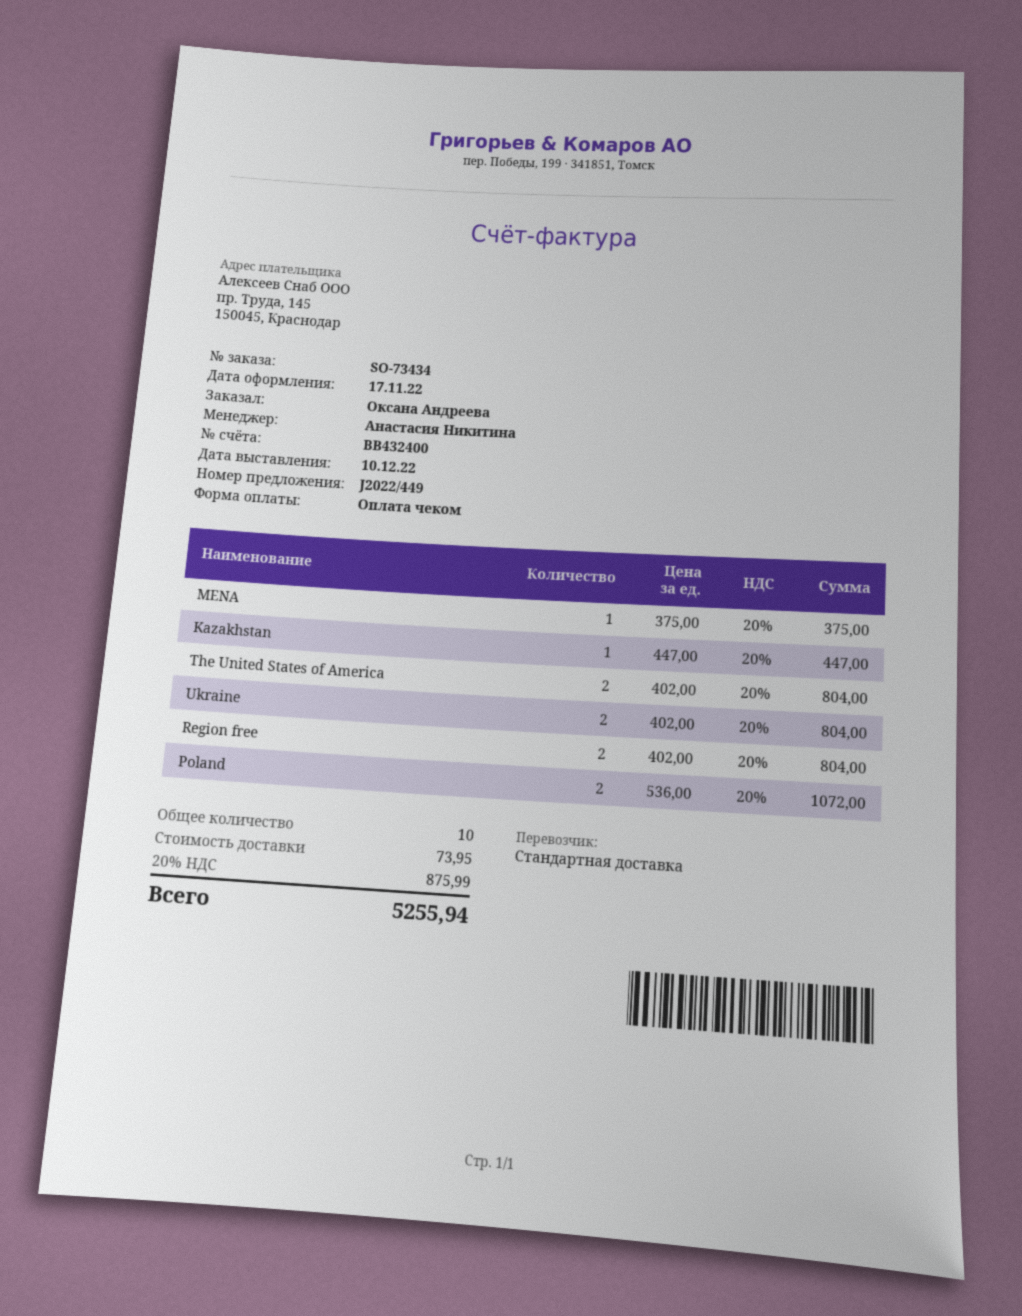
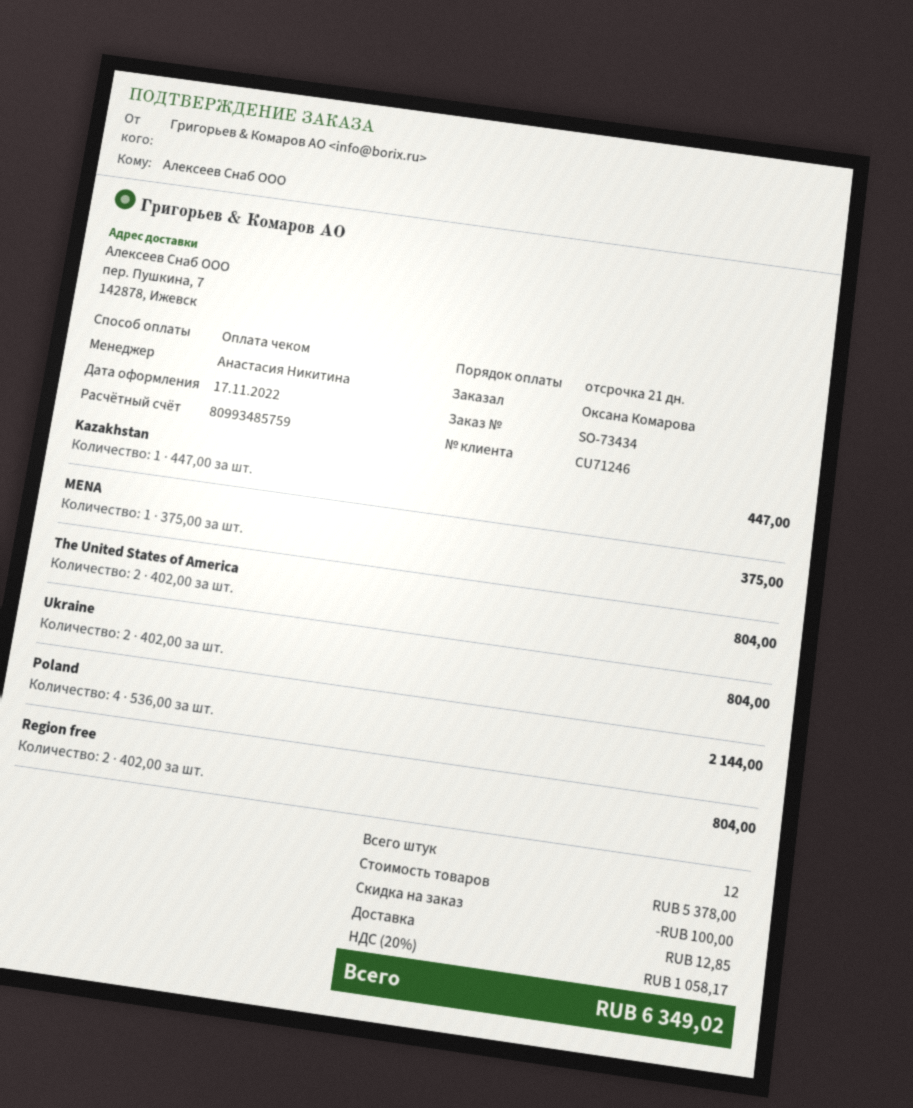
ordered by: Оксана Андреева -> Оксана Комарова
Poland: 2 x 536.00 = 1072.00 -> 4 x 536.00 = 2144.00
total quantity: 10 -> 12
discount: none -> 100.00
shipping: 73.95 -> 12.85
tax: 20% = 875.99 -> 20% = 1058.17
total: 5255.94 -> 6349.02

